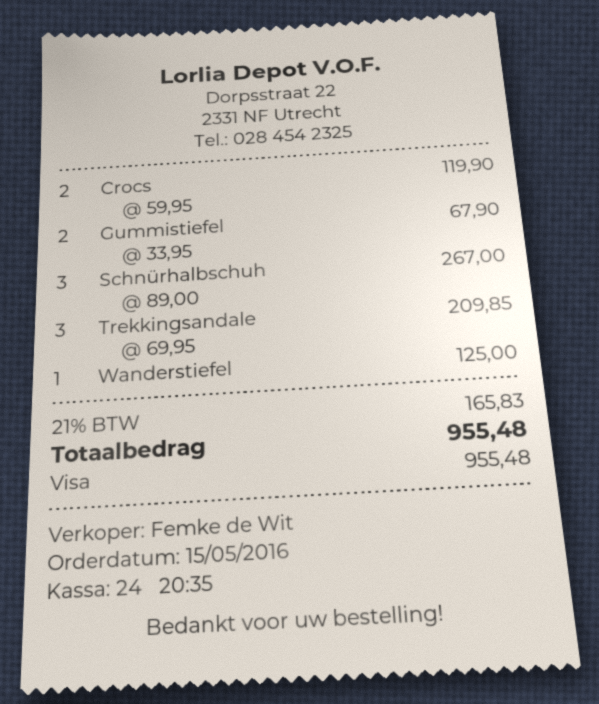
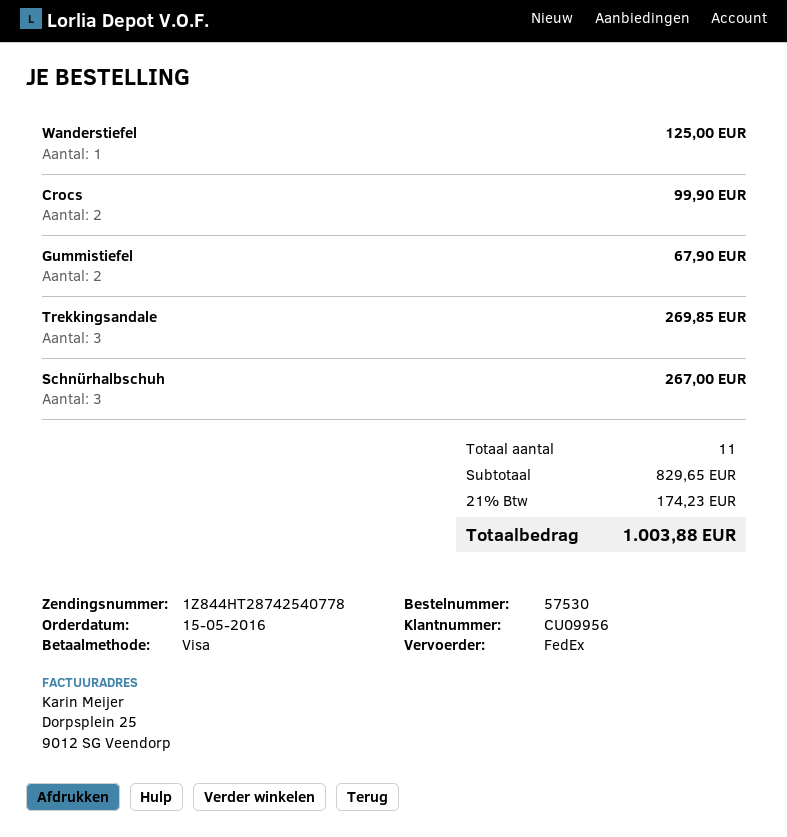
Crocs: 2 for 119.90 -> 2 for 99.90
Trekkingsandale: 3 for 209.85 -> 3 for 269.85
tax: 21% = 165.83 -> 21% = 174.23
total: 955.48 -> 1003.88

